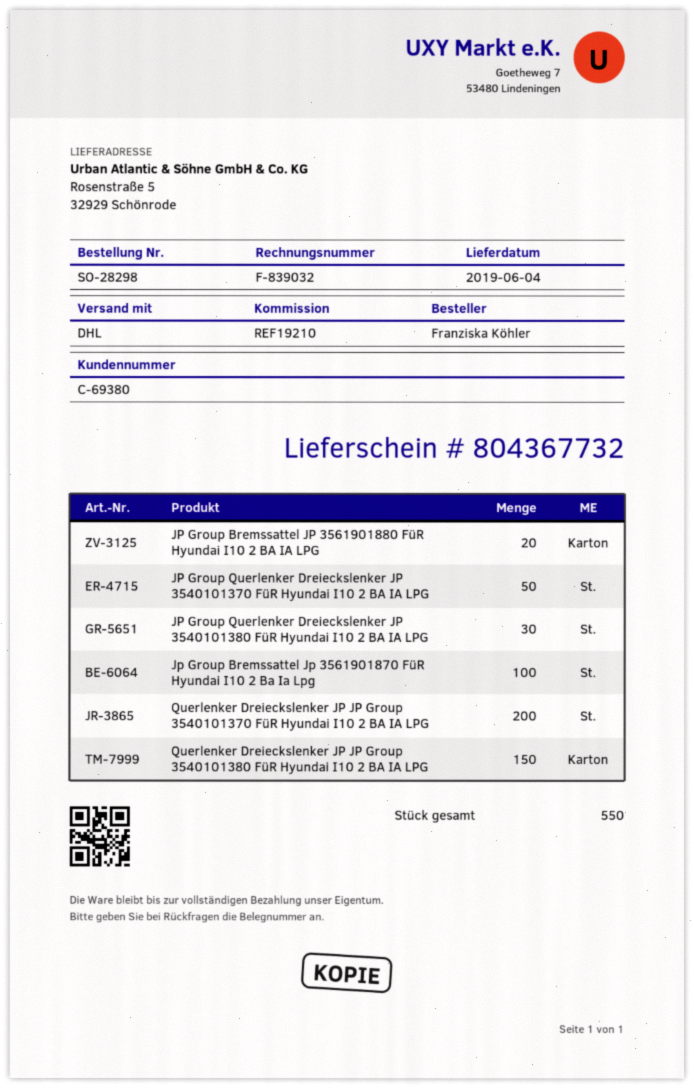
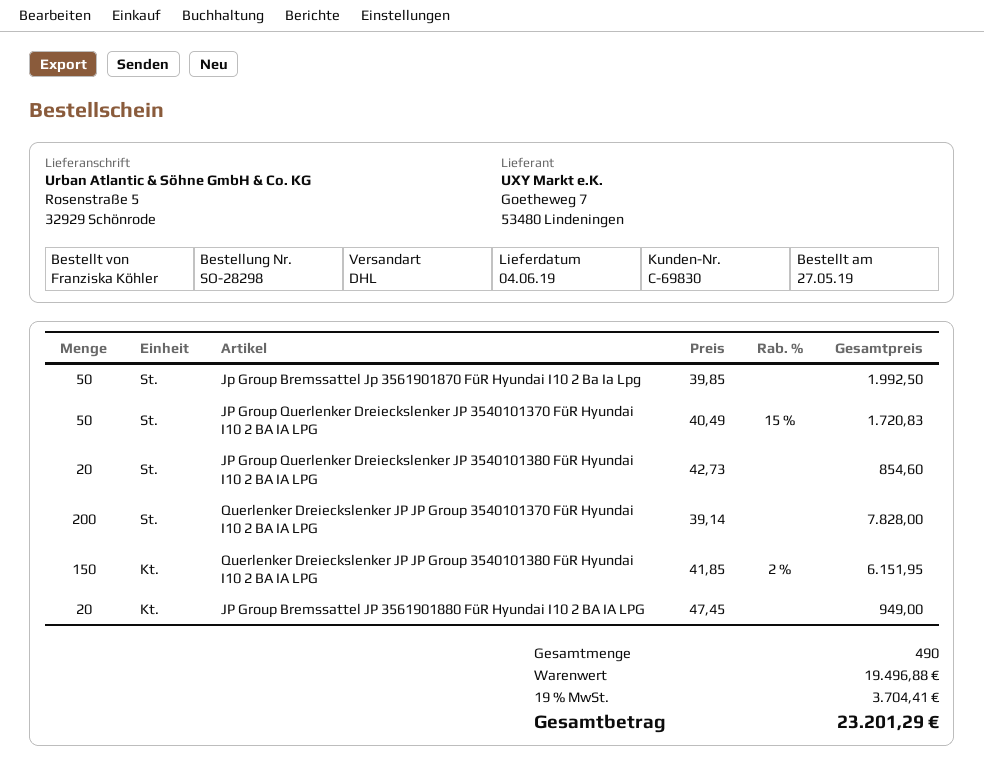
customer number: C-69380 -> C-69830
JP Group Querlenker Dreieckslenker JP 3540101380 FüR Hyundai I10 2 BA IA LPG: 30 -> 20
Jp Group Bremssattel Jp 3561901870 FüR Hyundai I10 2 Ba Ia Lpg: 100 -> 50
total quantity: 550 -> 490

